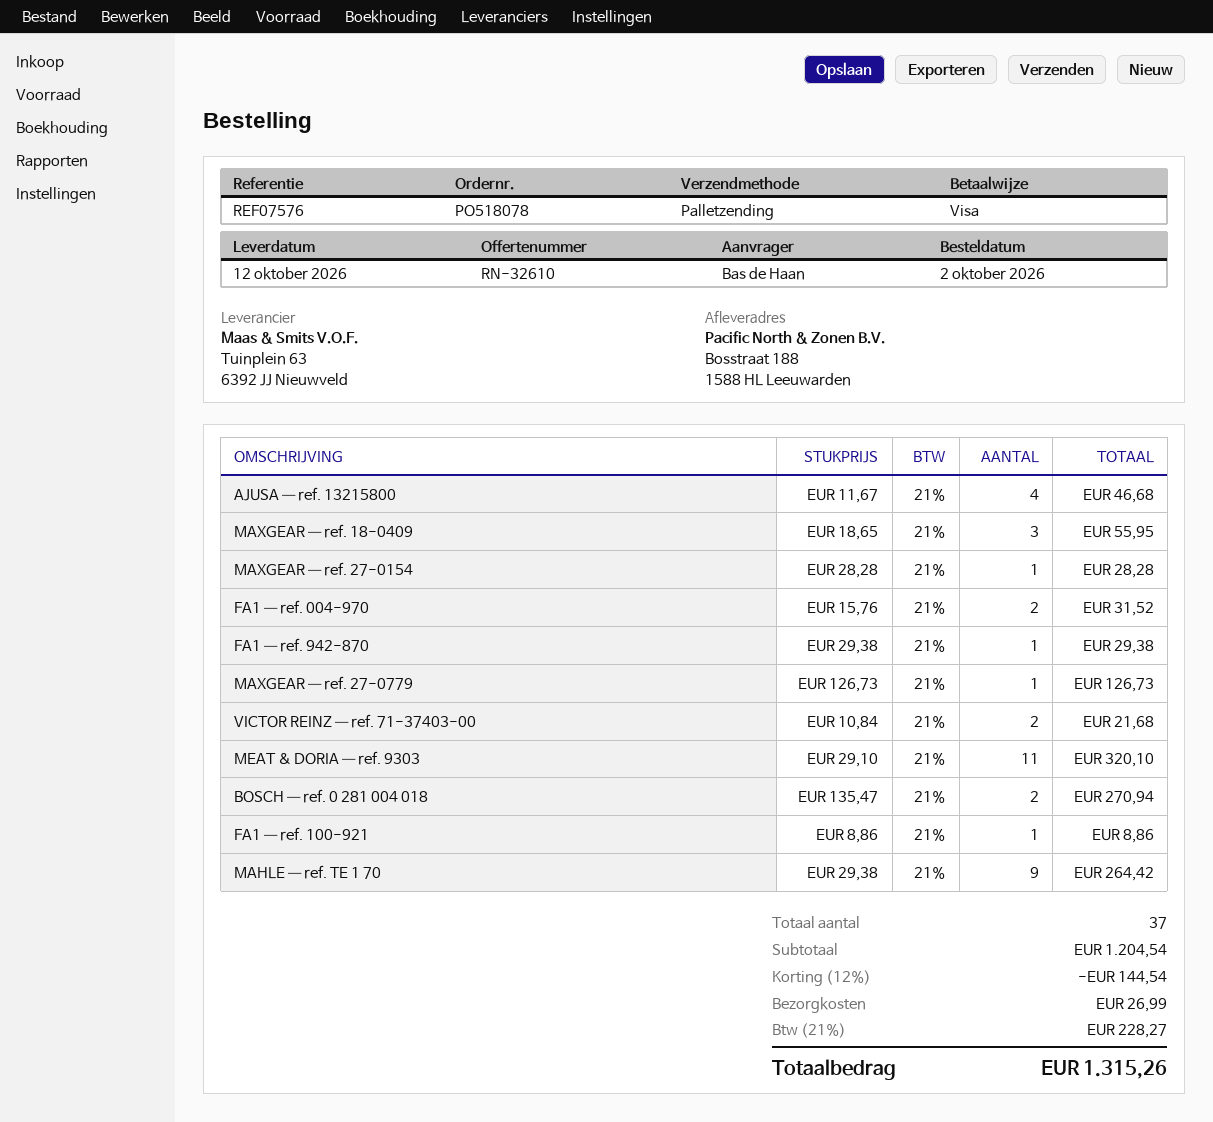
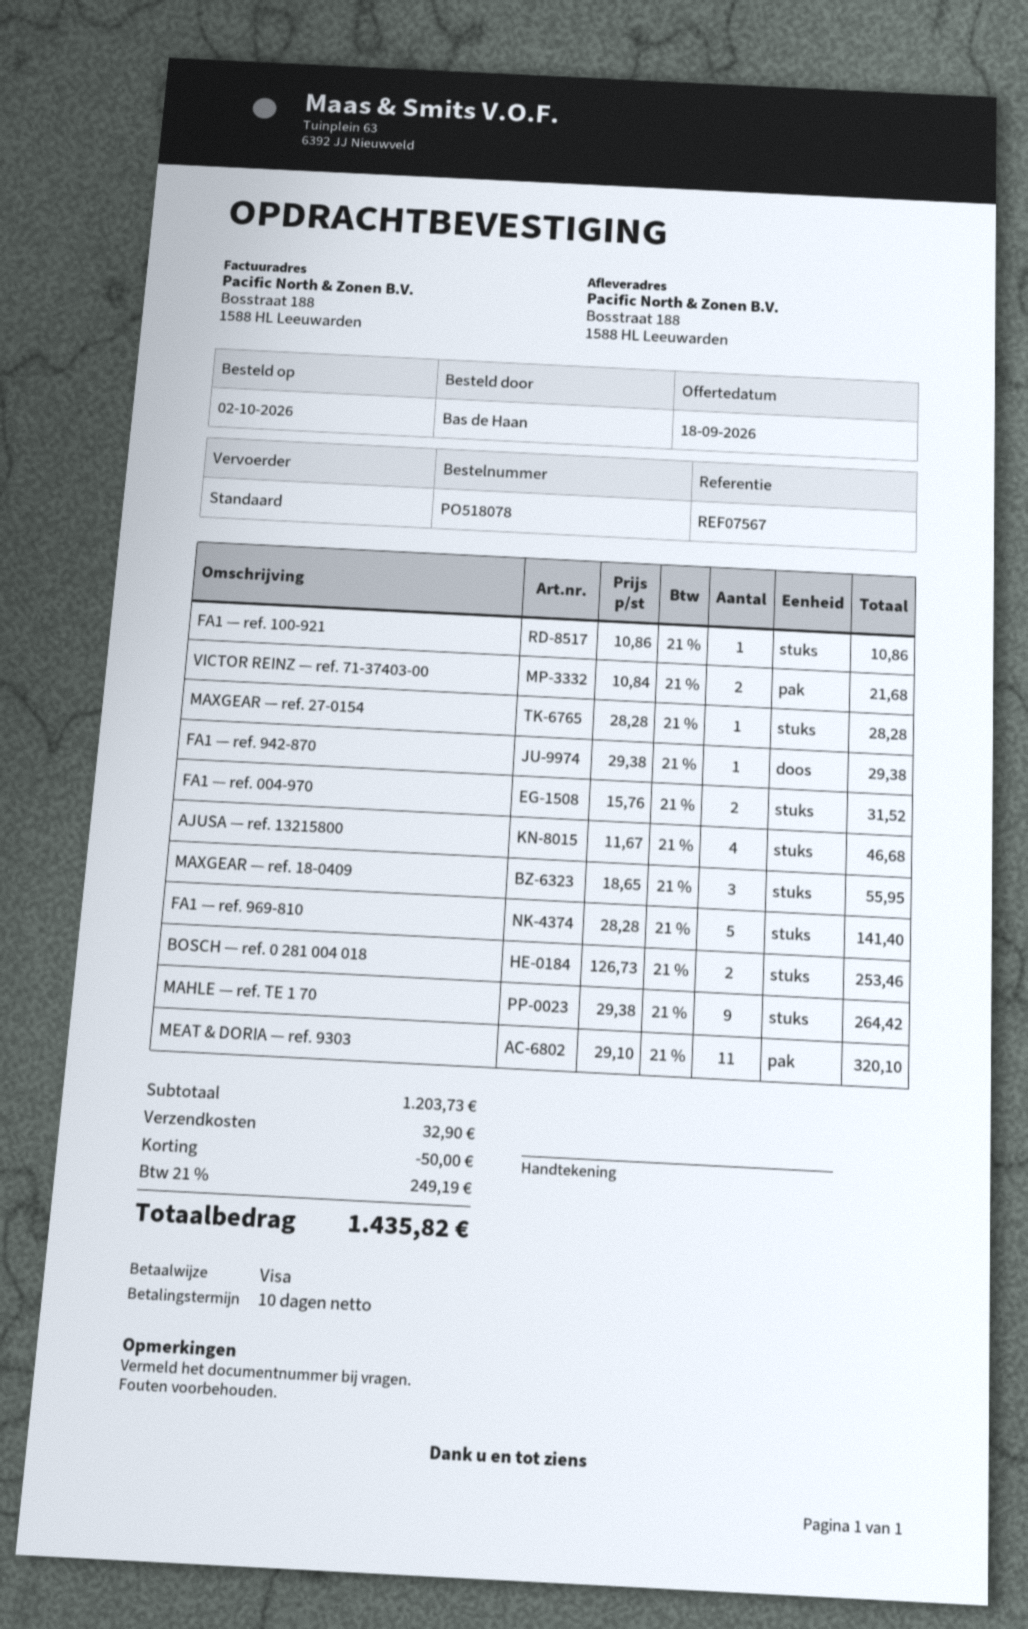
reference: REF07576 -> REF07567
shipping method: pallet freight -> standard
MAXGEAR — ref. 27-0779: 1 x 126.73 = 126.73 -> none
BOSCH — ref. 0 281 004 018: 2 x 135.47 = 270.94 -> 2 x 126.73 = 253.46
FA1 — ref. 100-921: 1 x 8.86 = 8.86 -> 1 x 10.86 = 10.86
FA1 — ref. 969-810: none -> 5 x 28.28 = 141.40
subtotal: 1204.54 -> 1203.73
discount: 144.54 -> 50.00
shipping: 26.99 -> 32.90
tax: 21% = 228.27 -> 21% = 249.19
total: 1315.26 -> 1435.82

